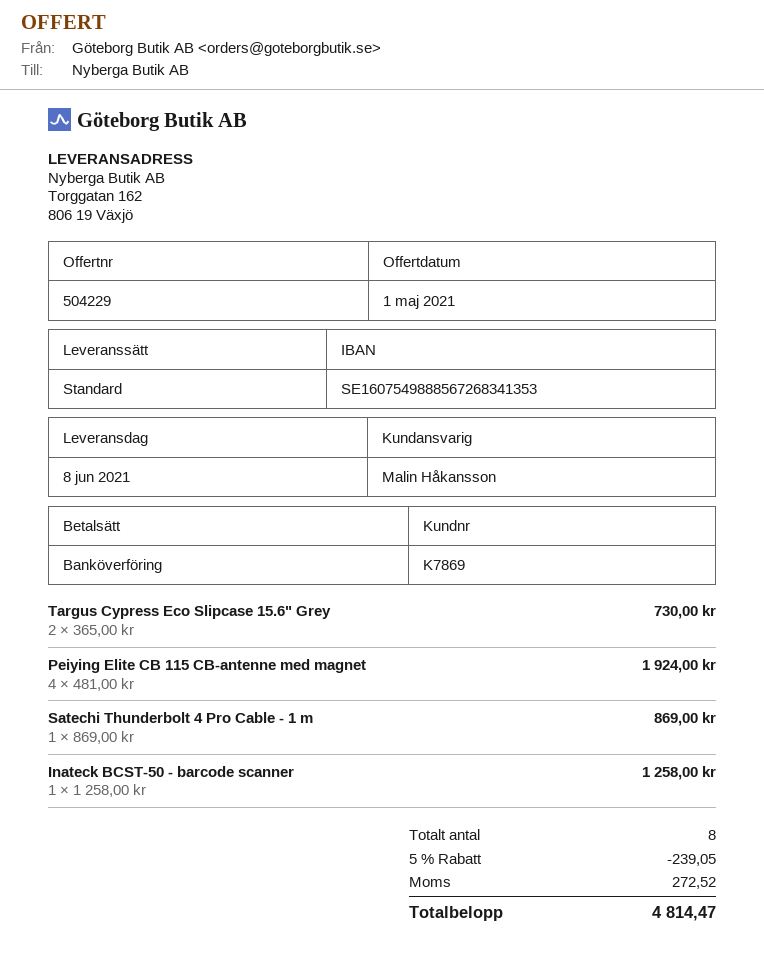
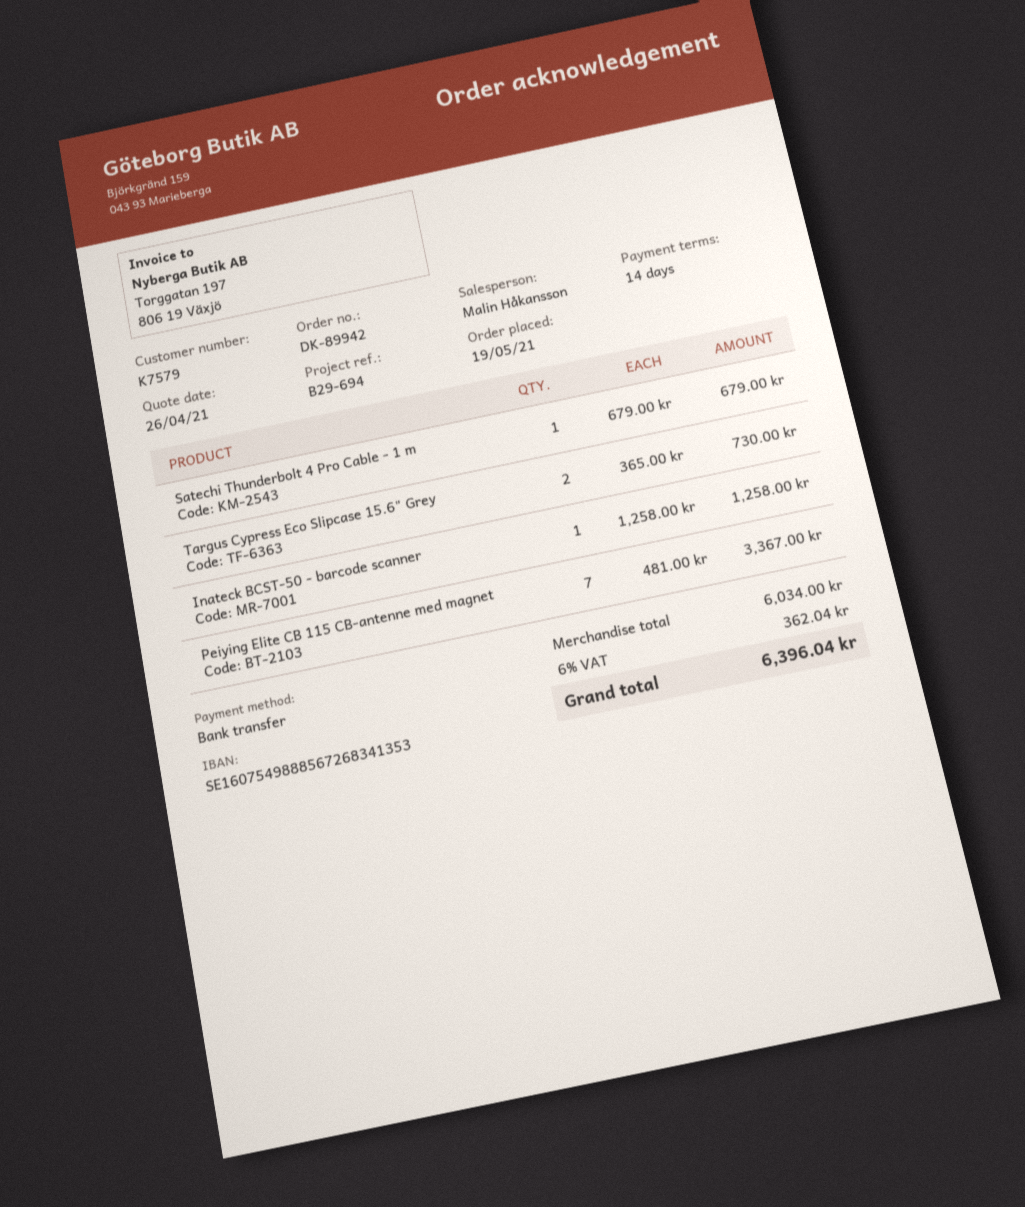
quote date: 2021-05-01 -> 2021-04-26
customer number: K7869 -> K7579
Peiying Elite CB 115 CB-antenne med magnet: 4 x 481.00 = 1924.00 -> 7 x 481.00 = 3367.00
Satechi Thunderbolt 4 Pro Cable - 1 m: 1 x 869.00 = 869.00 -> 1 x 679.00 = 679.00
discount: 5% = 239.05 -> none
tax: 272.52 -> 362.04
total: 4814.47 -> 6396.04

